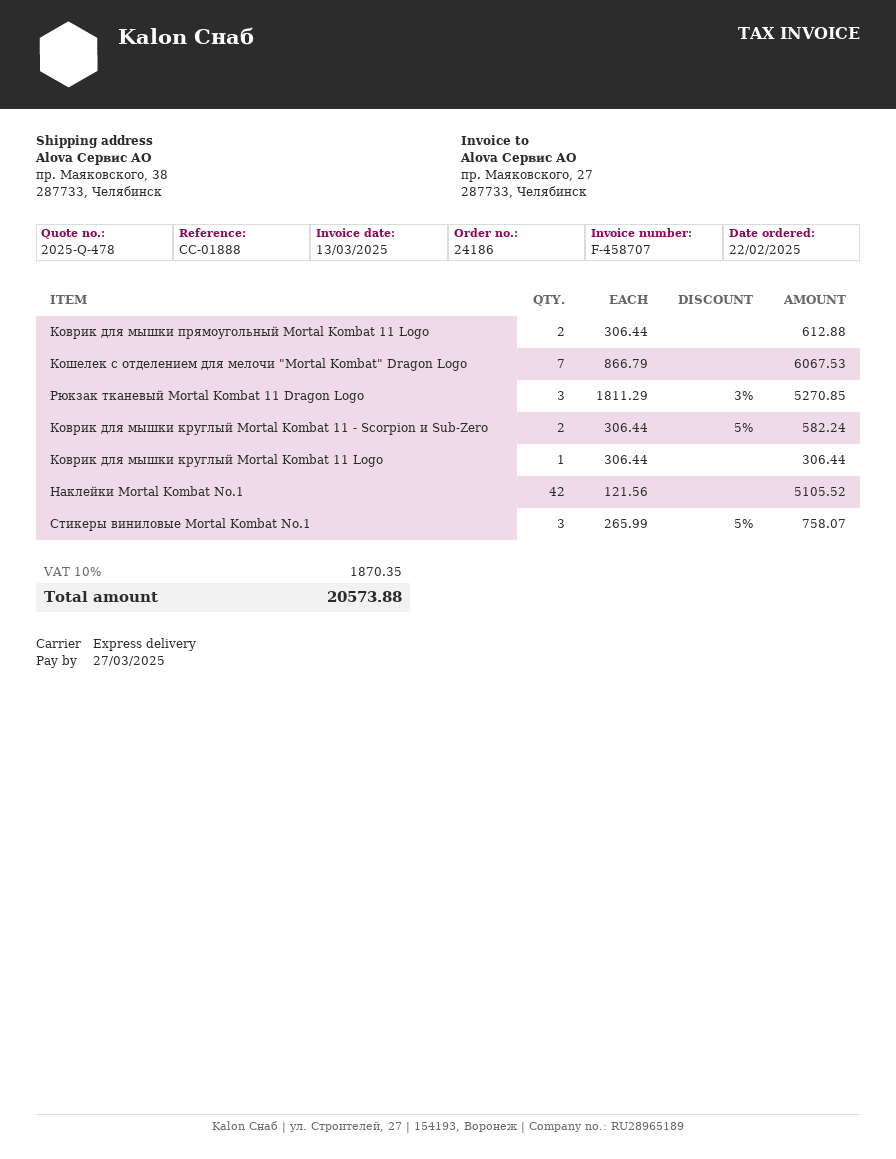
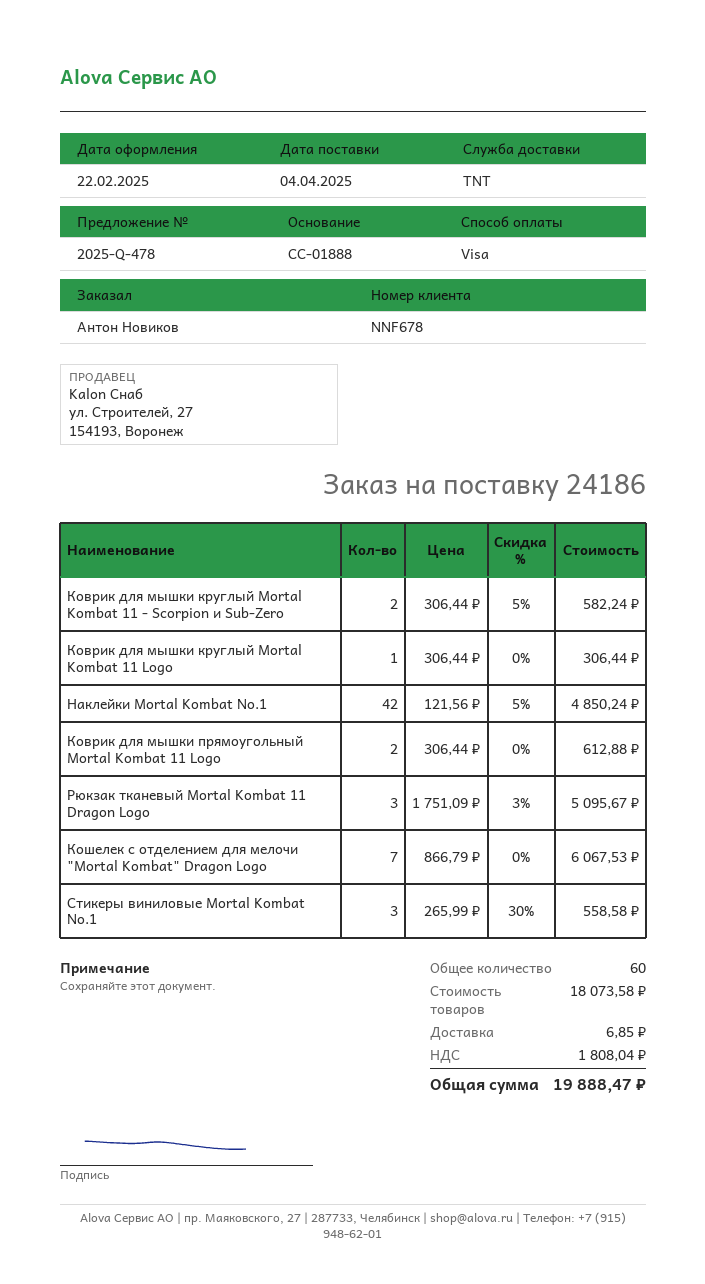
shipping method: express -> TNT
Рюкзак тканевый Mortal Kombat 11 Dragon Logo: 3 x 1811.29 - 3% = 5270.85 -> 3 x 1751.09 - 3% = 5095.67
Наклейки Mortal Kombat No.1: 42 x 121.56 = 5105.52 -> 42 x 121.56 - 5% = 4850.24
Стикеры виниловые Mortal Kombat No.1: 3 x 265.99 - 5% = 758.07 -> 3 x 265.99 - 30% = 558.58
shipping: none -> 6.85
tax: 1870.35 -> 1808.04
total: 20573.88 -> 19888.47

